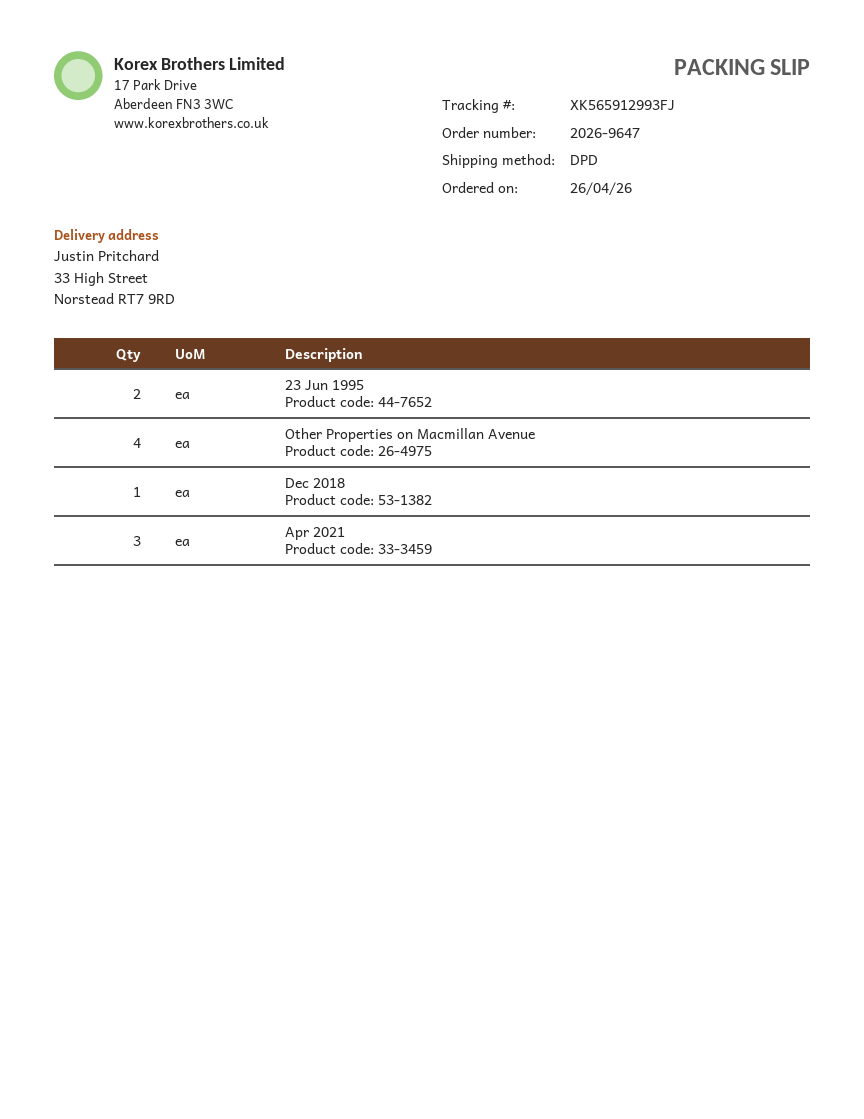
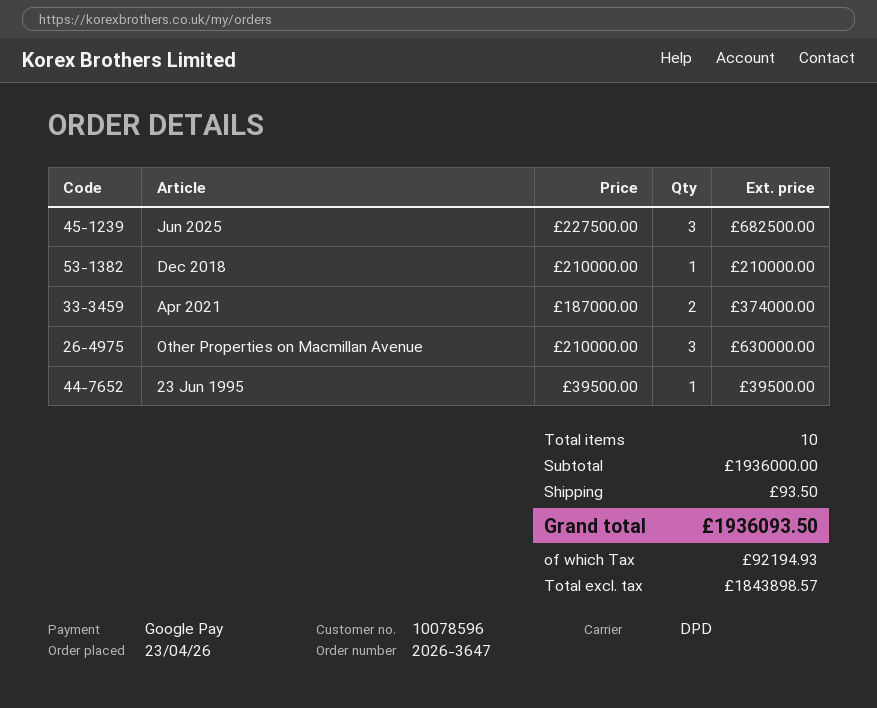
order number: 2026-9647 -> 2026-3647
order date: 2026-04-26 -> 2026-04-23
23 Jun 1995: 2 -> 1
Other Properties on Macmillan Avenue: 4 -> 3
Apr 2021: 3 -> 2
Jun 2025: none -> 3

